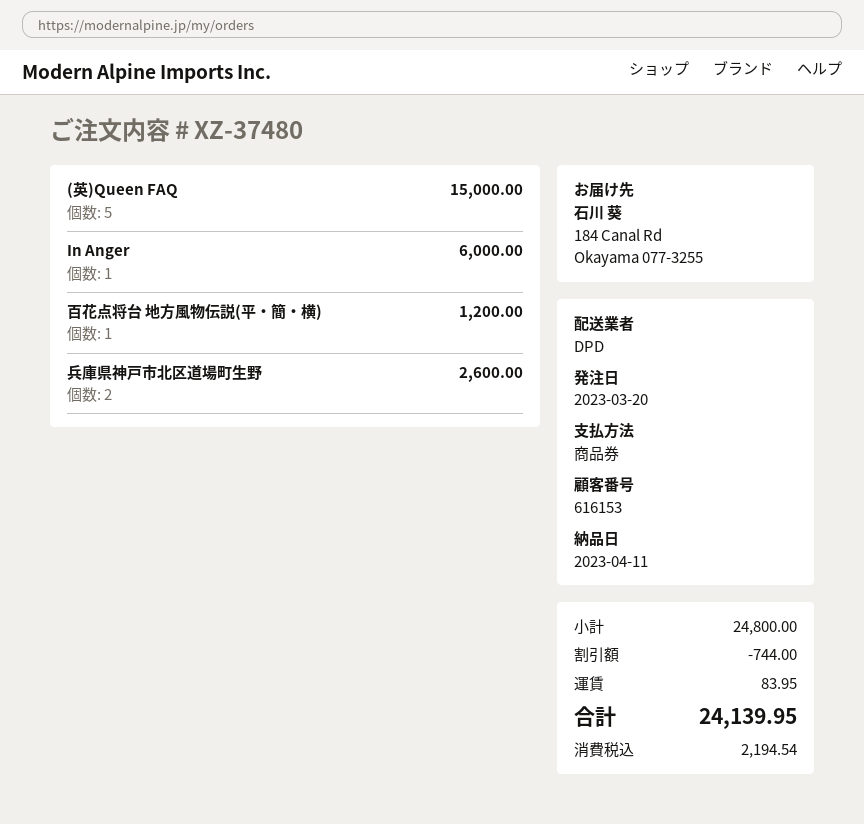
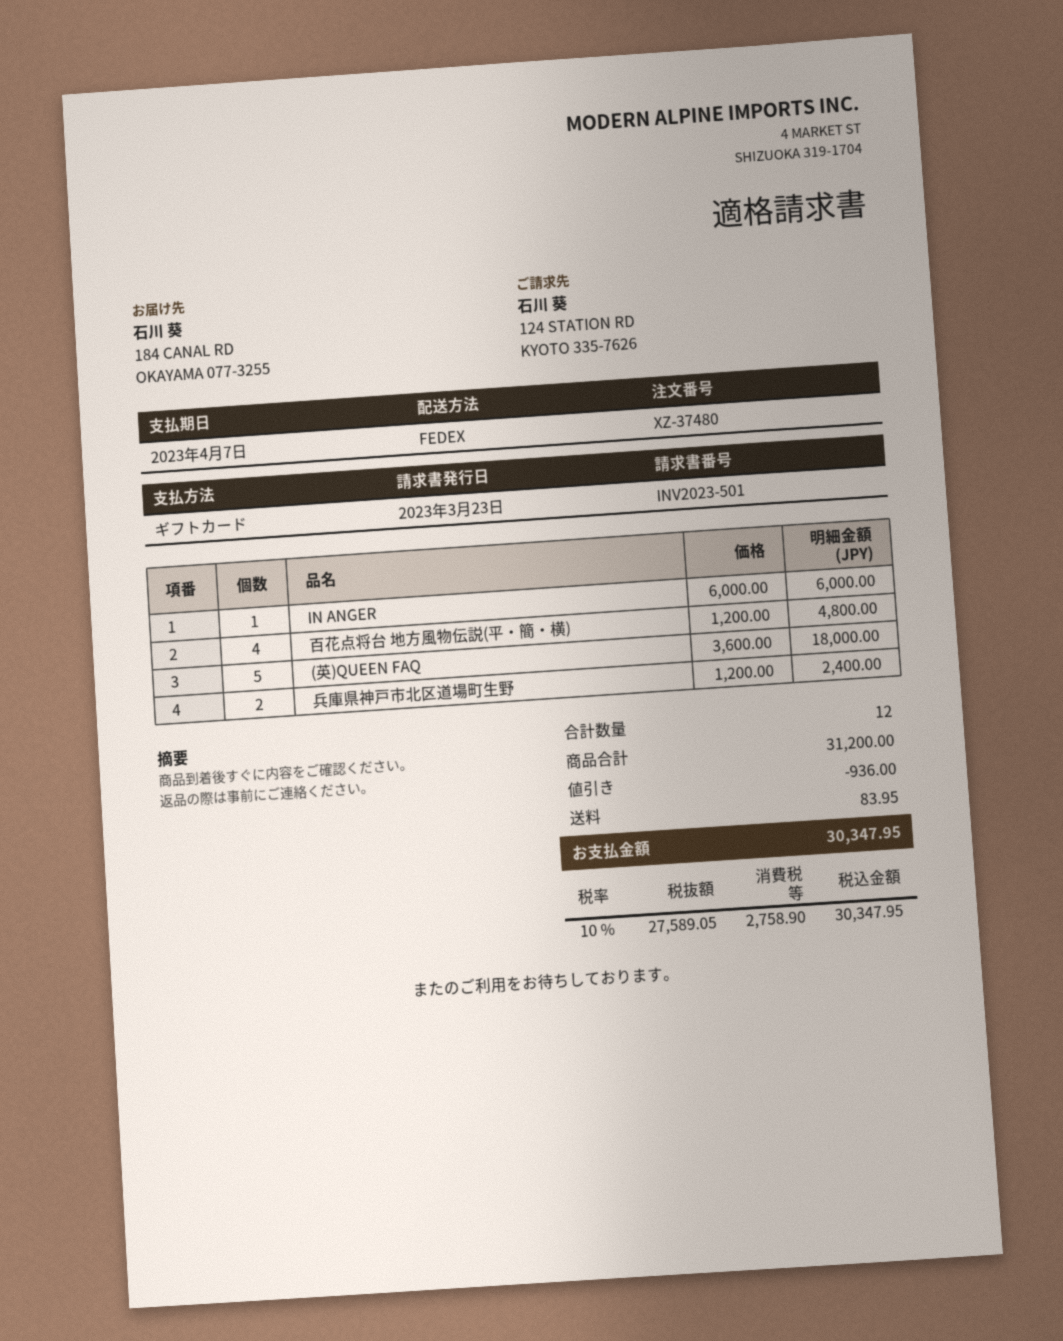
shipping method: DPD -> FedEx
(英)Queen FAQ: 5 for 15000.00 -> 5 for 18000.00
百花点将台 地方風物伝説(平・簡・横): 1 for 1200.00 -> 4 for 4800.00
兵庫県神戸市北区道場町生野: 2 for 2600.00 -> 2 for 2400.00
subtotal: 24800.00 -> 31200.00
discount: 744.00 -> 936.00
tax: 2194.54 -> 2758.90
total: 24139.95 -> 30347.95

